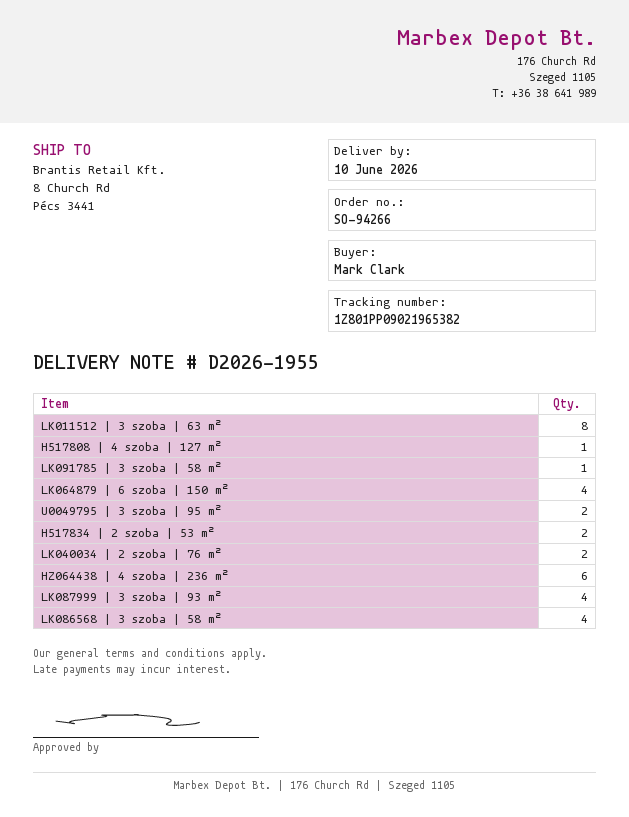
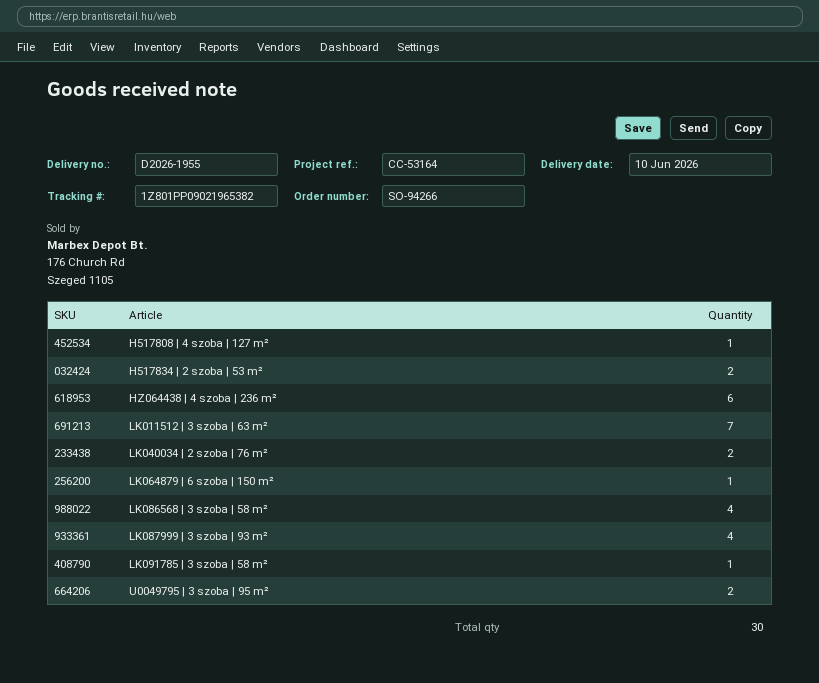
LK011512 | 3 szoba | 63 m²: 8 -> 7
LK064879 | 6 szoba | 150 m²: 4 -> 1

